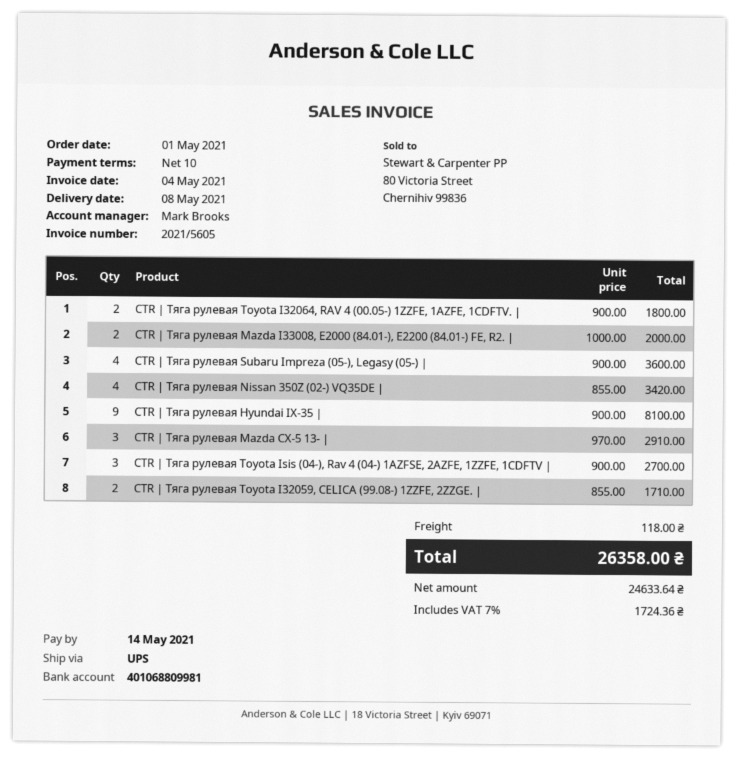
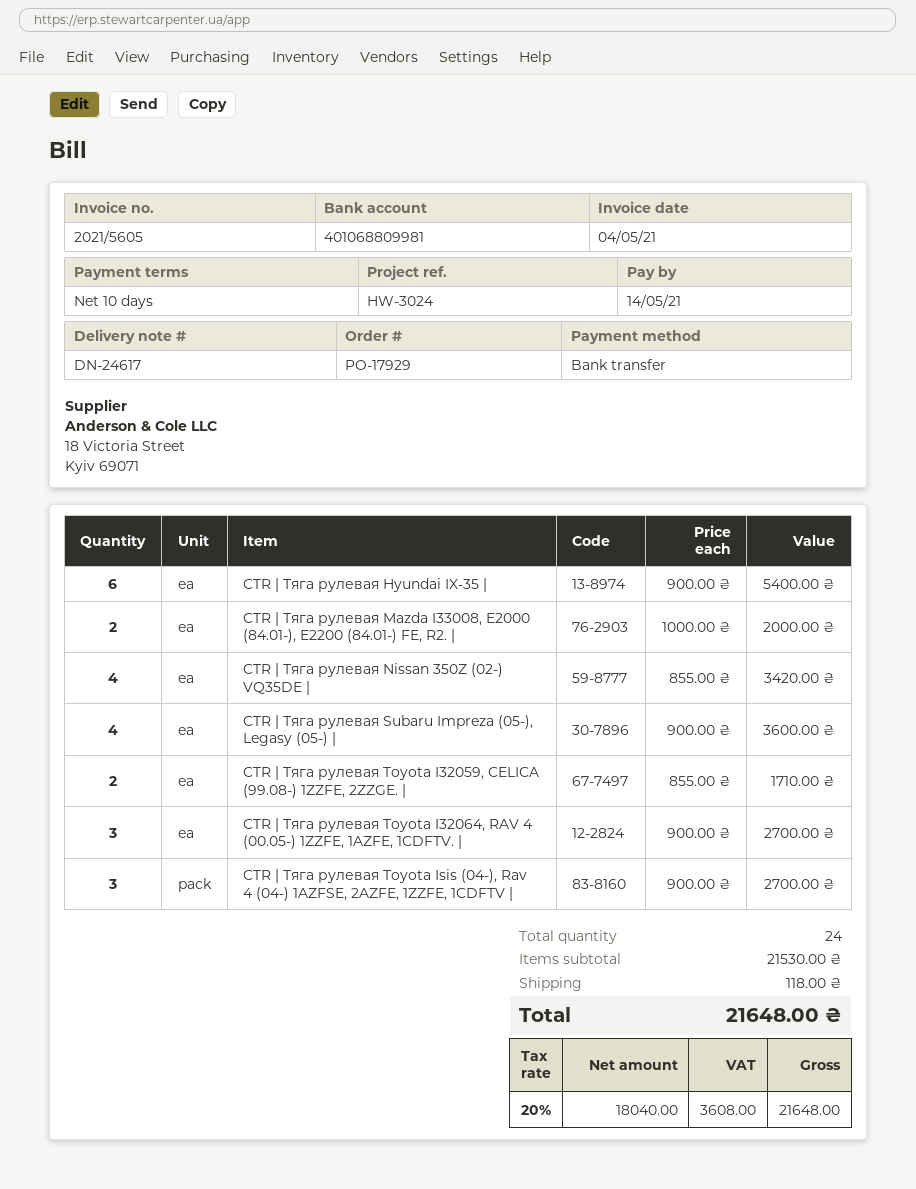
CTR | Тяга рулевая Toyota I32064, RAV 4 (00.05-) 1ZZFE, 1AZFE, 1CDFTV. |: 2 x 900.00 = 1800.00 -> 3 x 900.00 = 2700.00
CTR | Тяга рулевая Hyundai IX-35 |: 9 x 900.00 = 8100.00 -> 6 x 900.00 = 5400.00
CTR | Тяга рулевая Mazda CX-5 13- |: 3 x 970.00 = 2910.00 -> none
net: 24633.64 -> 18040.00
tax: 7% = 1724.36 -> 20% = 3608.00
total: 26358.00 -> 21648.00

